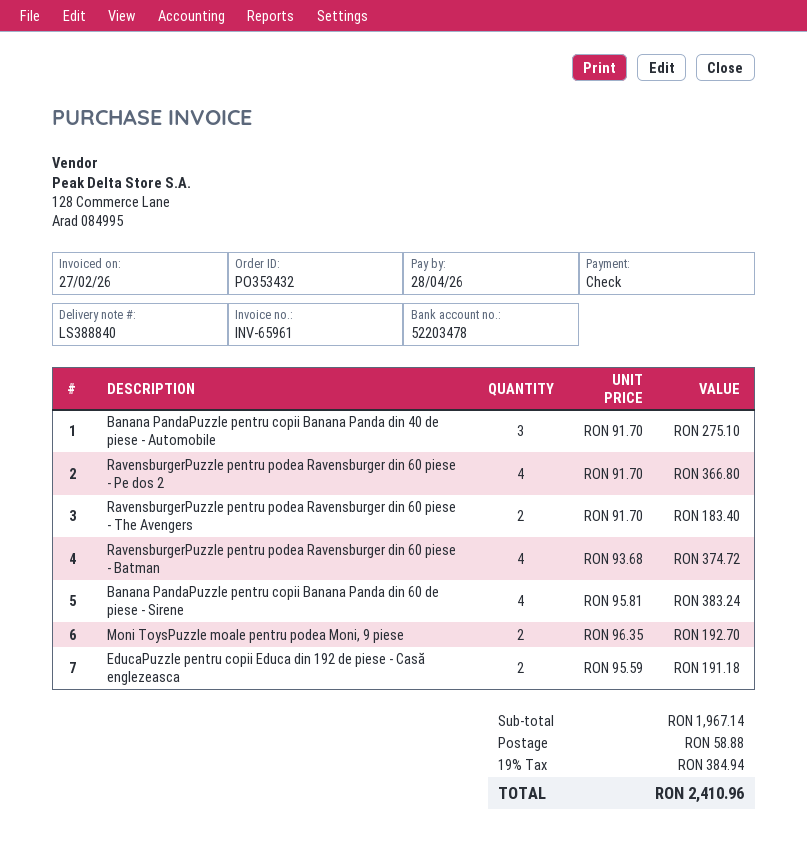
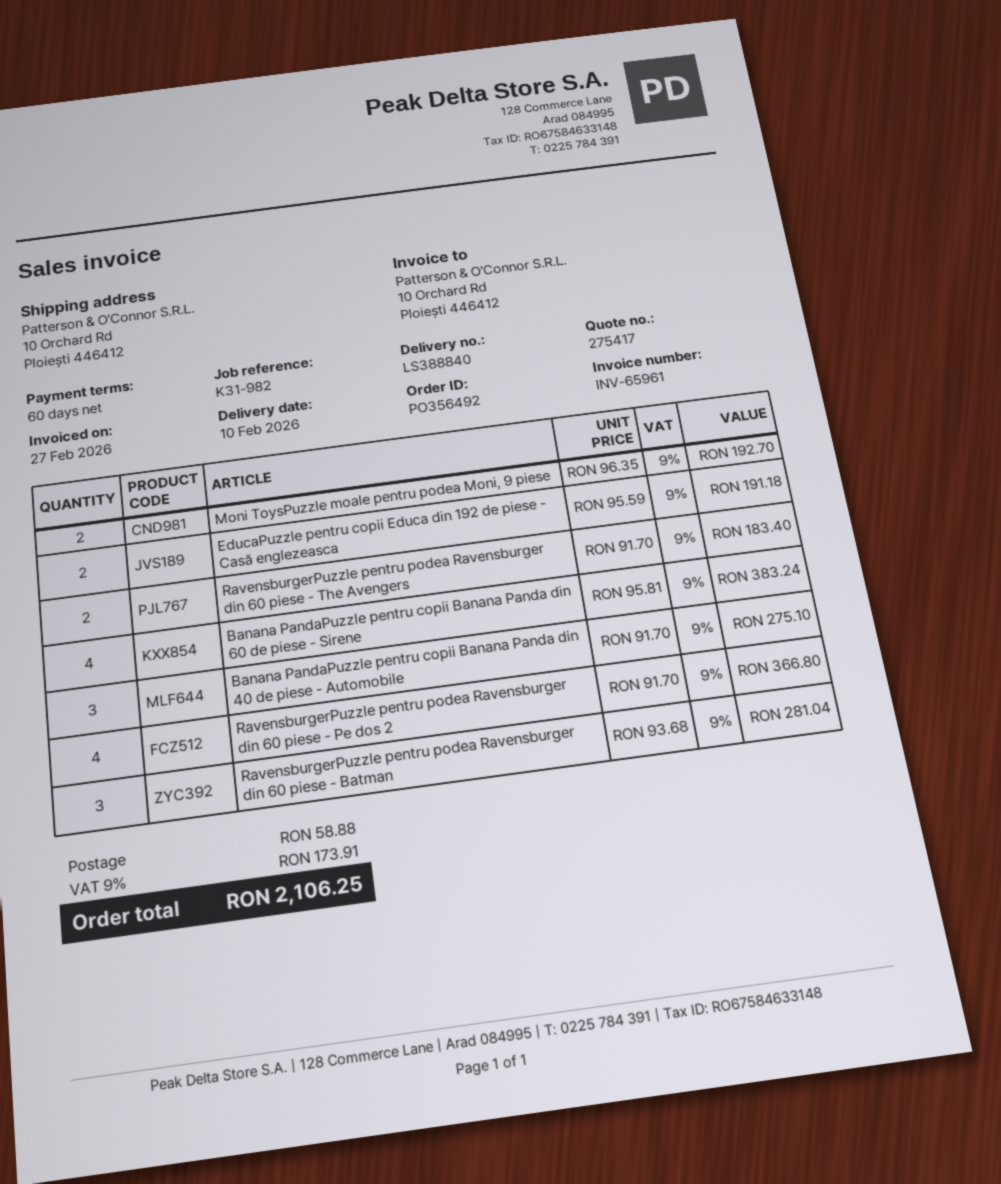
order number: PO353432 -> PO356492
RavensburgerPuzzle pentru podea Ravensburger din 60 piese - Batman: 4 x 93.68 = 374.72 -> 3 x 93.68 = 281.04
tax: 19% = 384.94 -> 9% = 173.91
total: 2410.96 -> 2106.25

